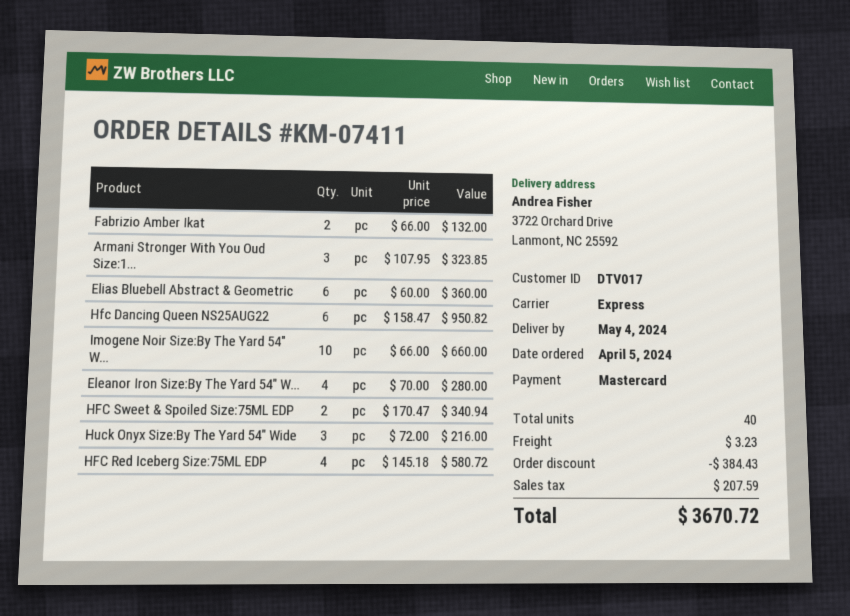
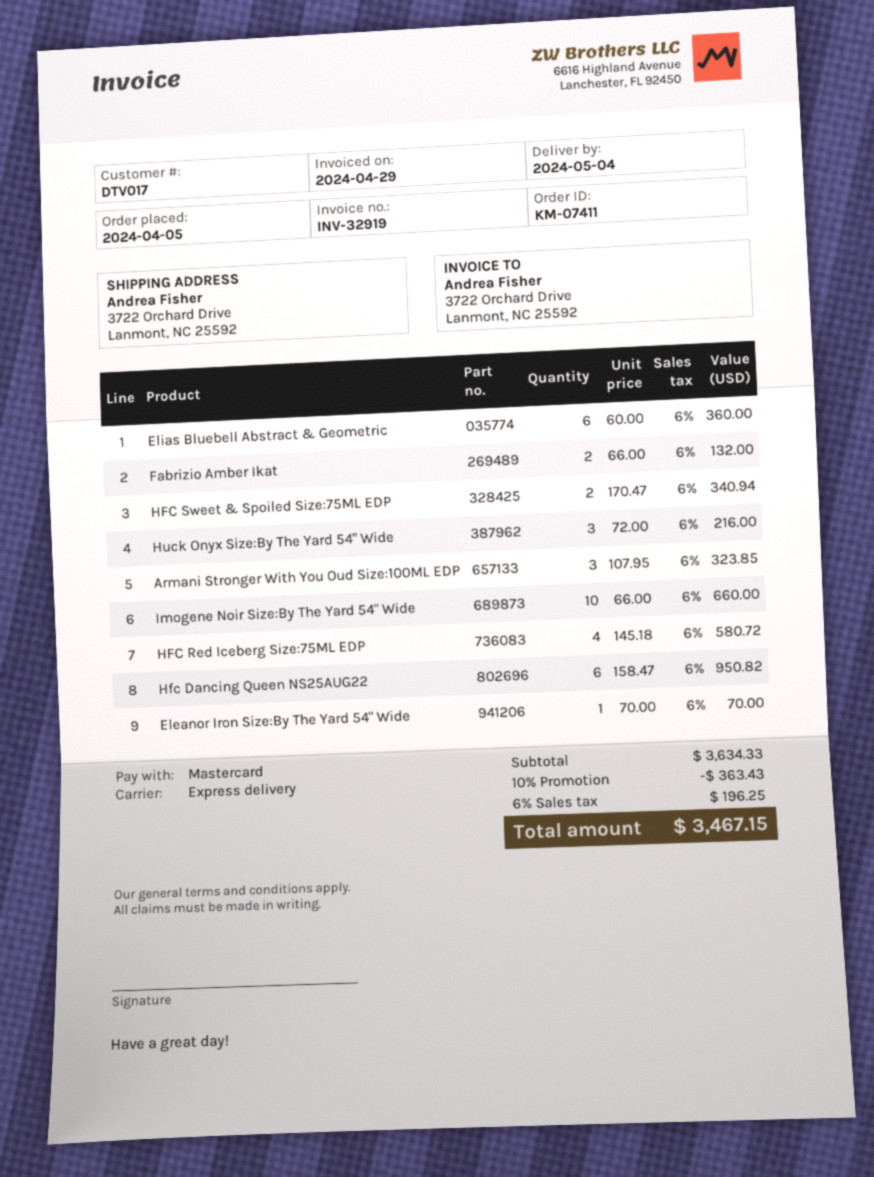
Eleanor Iron Size:By The Yard 54" W...: 4 x 70.00 = 280.00 -> 1 x 70.00 = 70.00
discount: 384.43 -> 363.43
shipping: 3.23 -> none
tax: 207.59 -> 196.25
total: 3670.72 -> 3467.15

